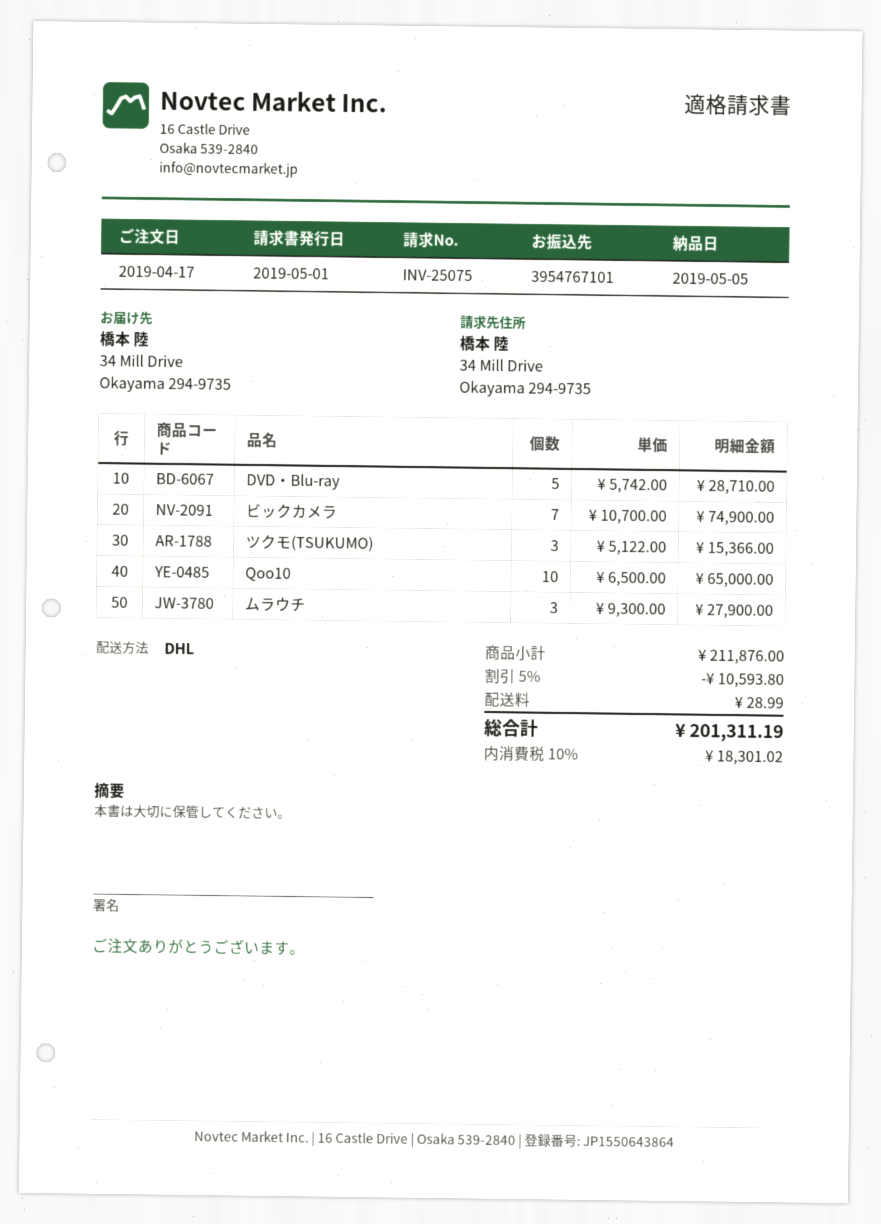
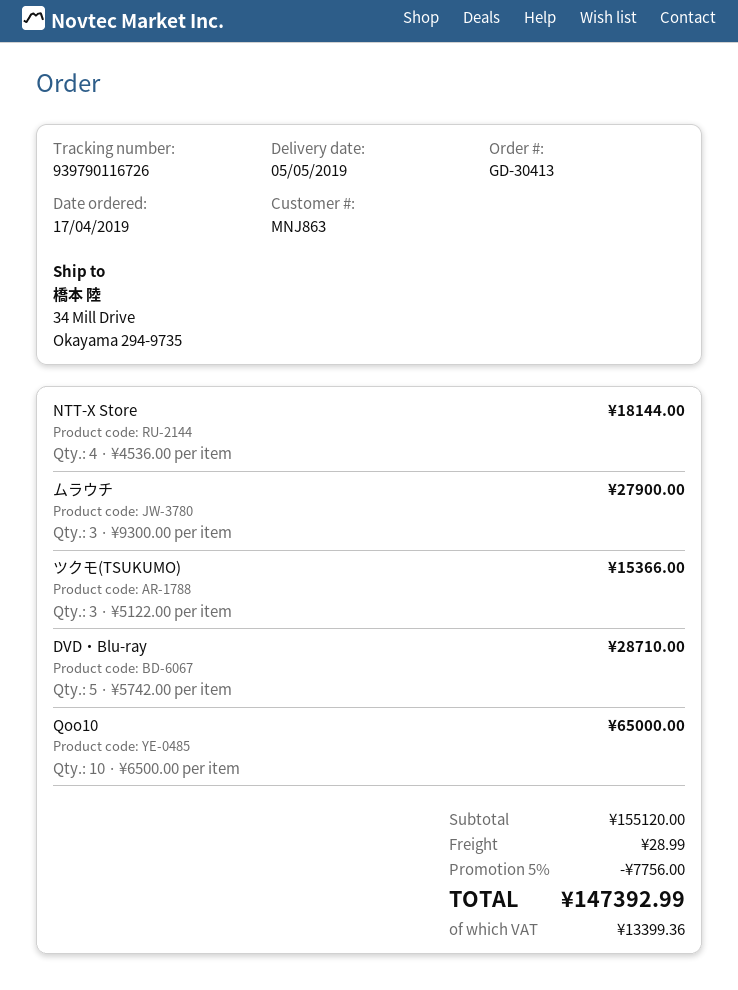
ビックカメラ: 7 x 10700.00 = 74900.00 -> none
NTT-X Store: none -> 4 x 4536.00 = 18144.00
subtotal: 211876.00 -> 155120.00
discount: 5% = 10593.80 -> 5% = 7756.00
tax: 18301.02 -> 13399.36
total: 201311.19 -> 147392.99

